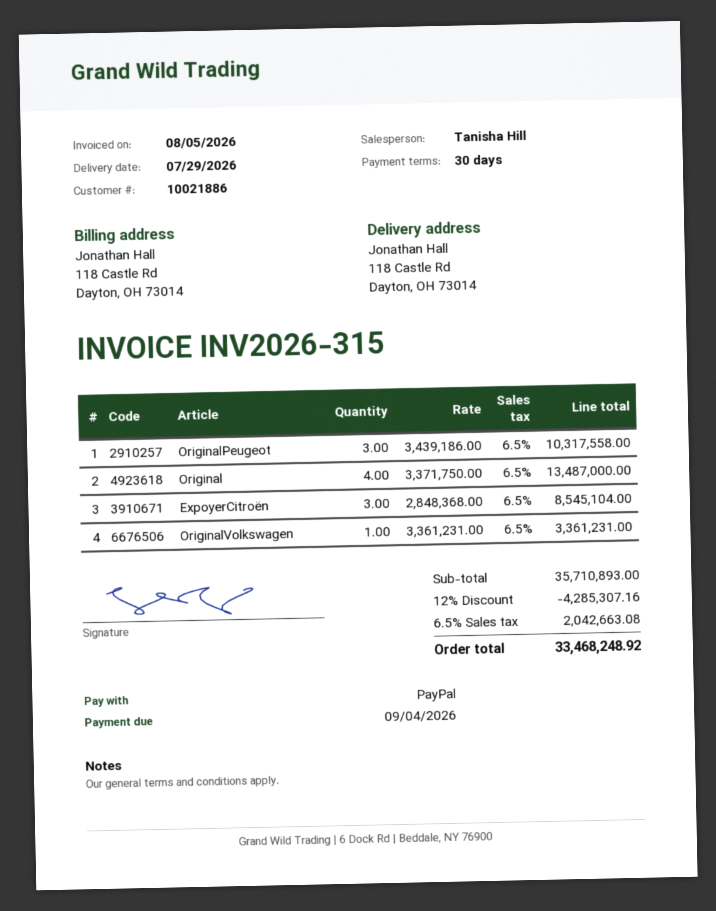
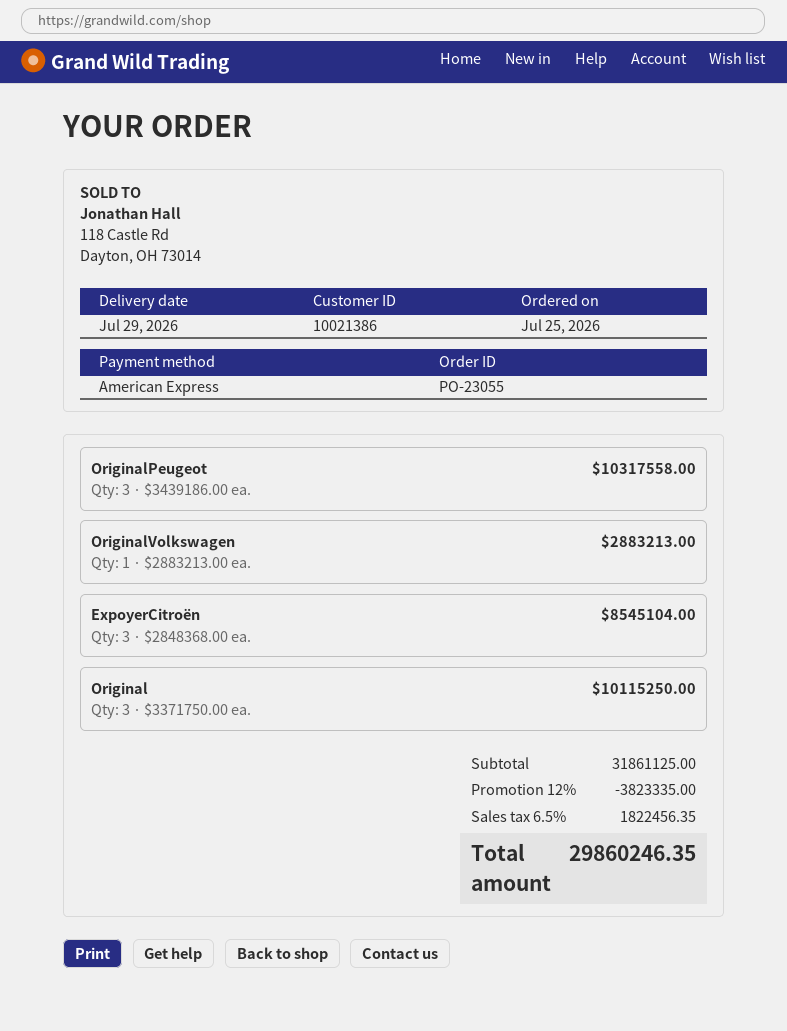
customer number: 10021886 -> 10021386
payment method: PayPal -> American Express
Original: 4 x 3371750.00 = 13487000.00 -> 3 x 3371750.00 = 10115250.00
OriginalVolkswagen: 1 x 3361231.00 = 3361231.00 -> 1 x 2883213.00 = 2883213.00
subtotal: 35710893.00 -> 31861125.00
discount: 12% = 4285307.16 -> 12% = 3823335.00
tax: 6.5% = 2042663.08 -> 6.5% = 1822456.35
total: 33468248.92 -> 29860246.35

